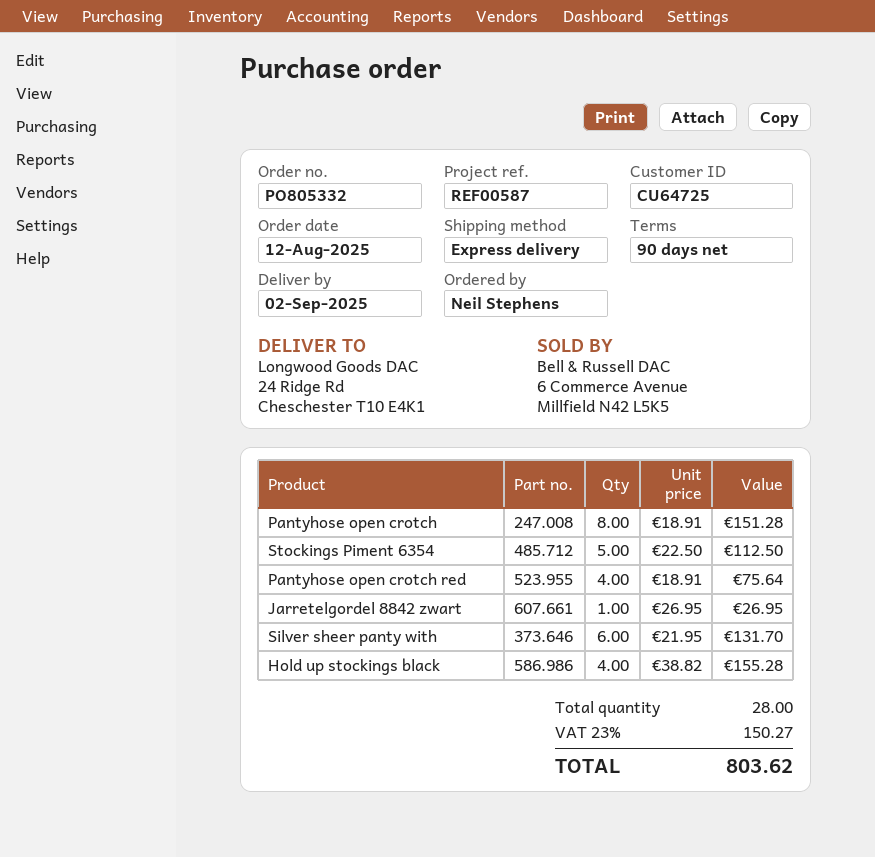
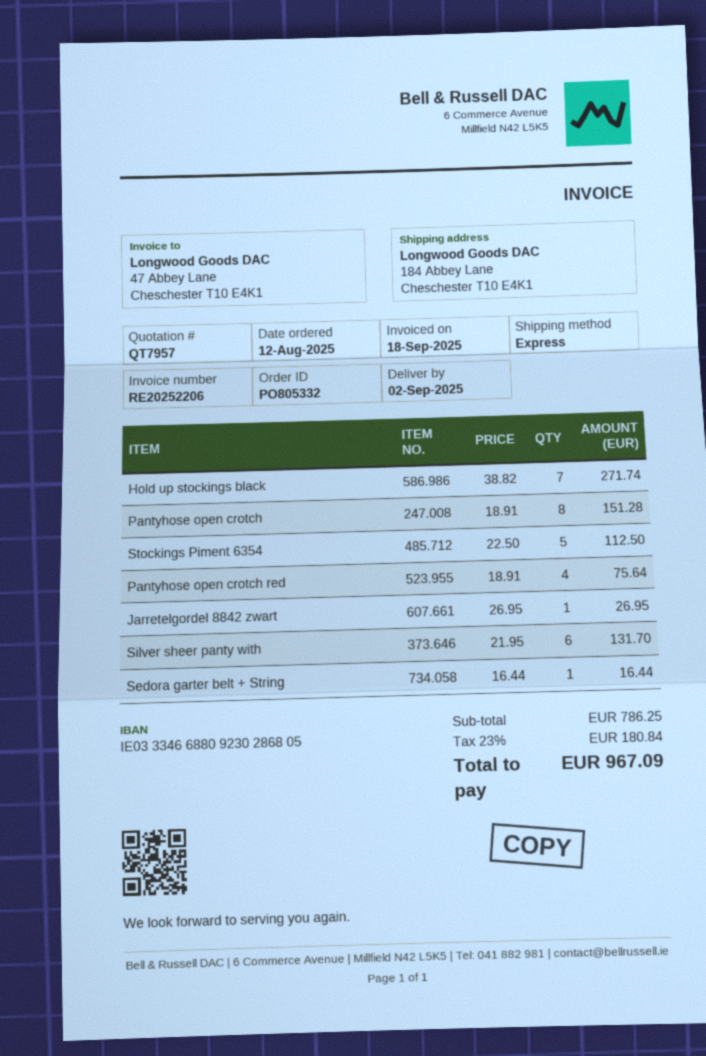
ship to: 24 Ridge Rd, Cheschester T10 E4K1 -> 184 Abbey Lane, Cheschester T10 E4K1
Hold up stockings black: 4 x 38.82 = 155.28 -> 7 x 38.82 = 271.74
Sedora garter belt + String: none -> 1 x 16.44 = 16.44
tax: 23% = 150.27 -> 23% = 180.84
total: 803.62 -> 967.09

